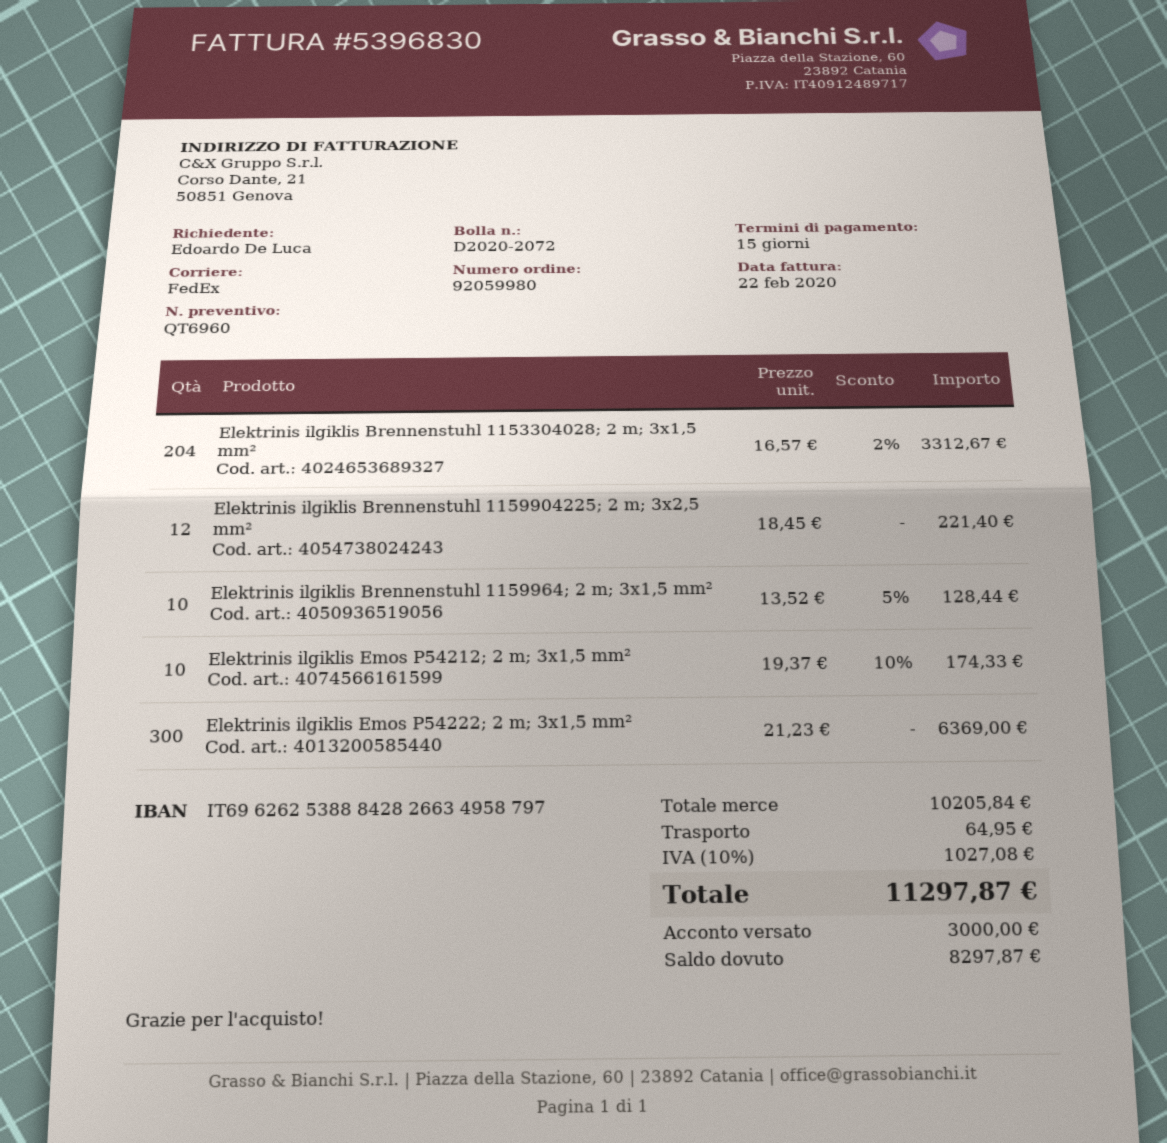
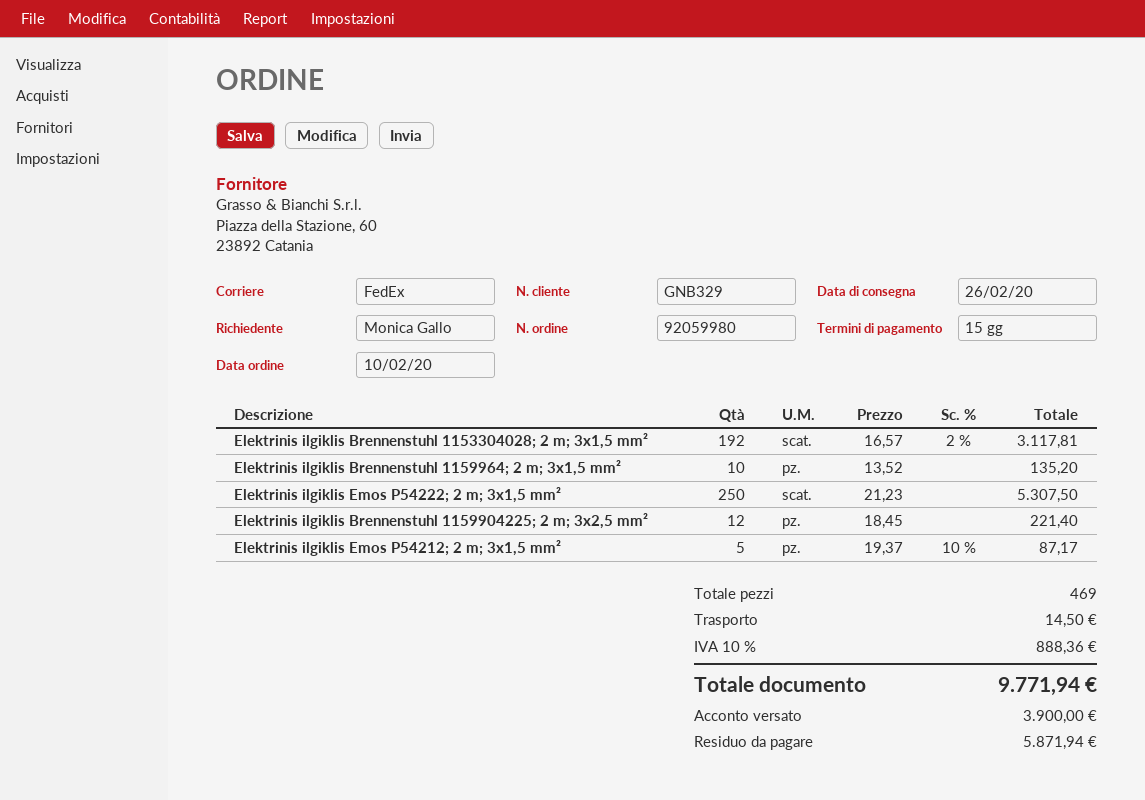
ordered by: Edoardo De Luca -> Monica Gallo
Elektrinis ilgiklis Brennenstuhl 1153304028; 2 m; 3x1,5 mm²: 204 x 16.57 - 2% = 3312.67 -> 192 x 16.57 - 2% = 3117.81
Elektrinis ilgiklis Brennenstuhl 1159964; 2 m; 3x1,5 mm²: 10 x 13.52 - 5% = 128.44 -> 10 x 13.52 = 135.20
Elektrinis ilgiklis Emos P54212; 2 m; 3x1,5 mm²: 10 x 19.37 - 10% = 174.33 -> 5 x 19.37 - 10% = 87.17
Elektrinis ilgiklis Emos P54222; 2 m; 3x1,5 mm²: 300 x 21.23 = 6369.00 -> 250 x 21.23 = 5307.50
shipping: 64.95 -> 14.50
tax: 10% = 1027.08 -> 10% = 888.36
total: 11297.87 -> 9771.94
deposit: 3000.00 -> 3900.00
balance: 8297.87 -> 5871.94

